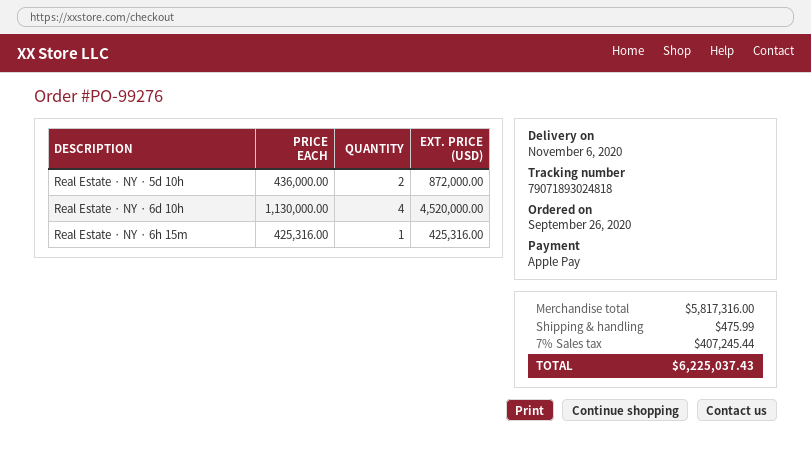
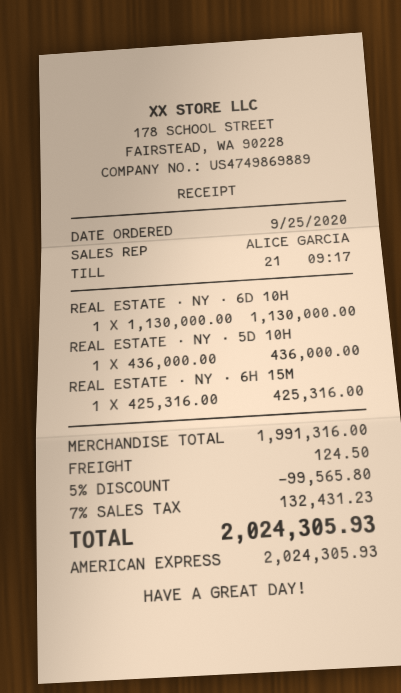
order date: 2020-09-26 -> 2020-09-25
payment method: Apple Pay -> American Express
Real Estate · NY · 5d 10h: 2 x 436000.00 = 872000.00 -> 1 x 436000.00 = 436000.00
Real Estate · NY · 6d 10h: 4 x 1130000.00 = 4520000.00 -> 1 x 1130000.00 = 1130000.00
subtotal: 5817316.00 -> 1991316.00
discount: none -> 5% = 99565.80
shipping: 475.99 -> 124.50
tax: 7% = 407245.44 -> 7% = 132431.23
total: 6225037.43 -> 2024305.93

